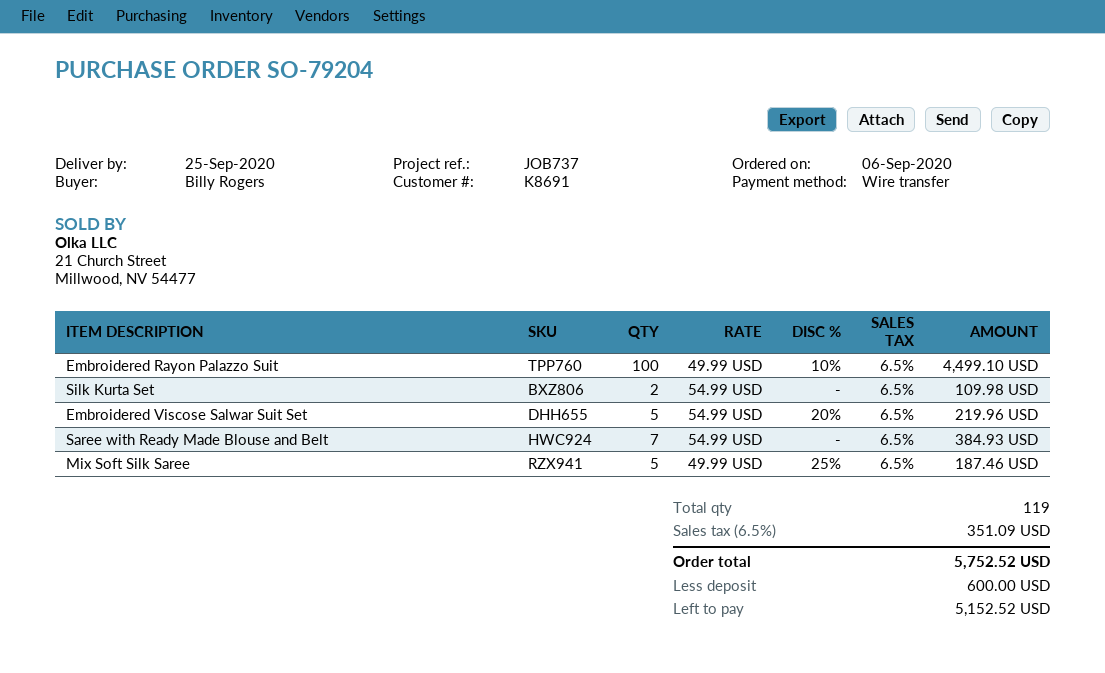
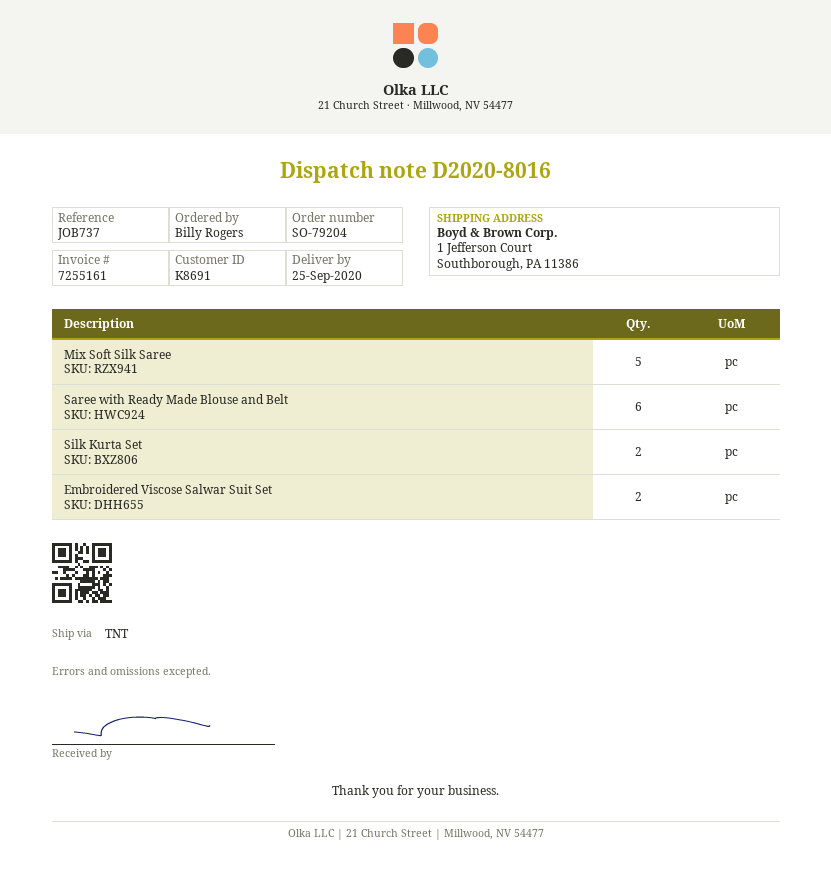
Embroidered Rayon Palazzo Suit: 100 -> none
Embroidered Viscose Salwar Suit Set: 5 -> 2
Saree with Ready Made Blouse and Belt: 7 -> 6

